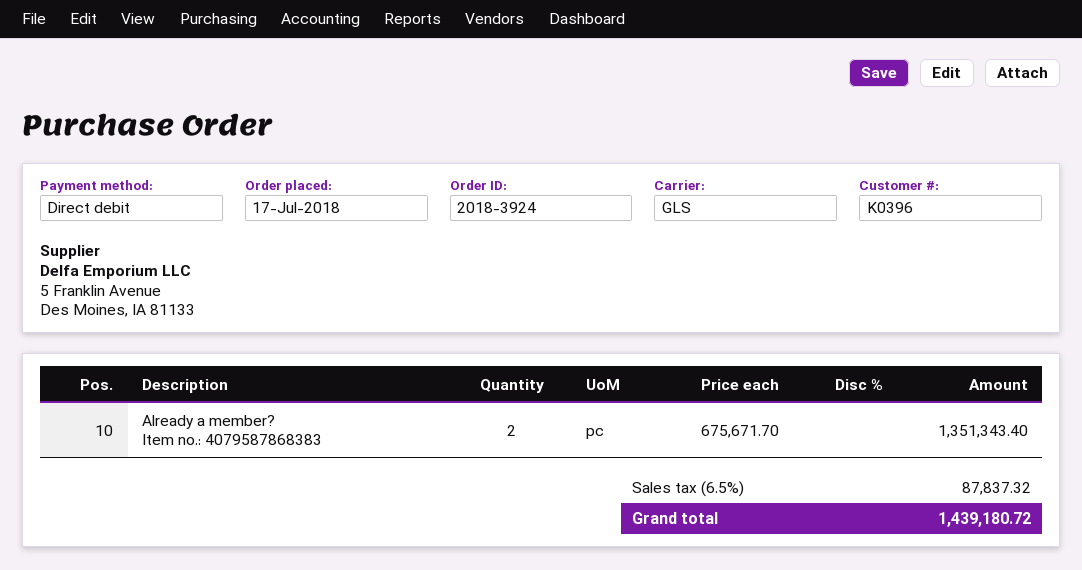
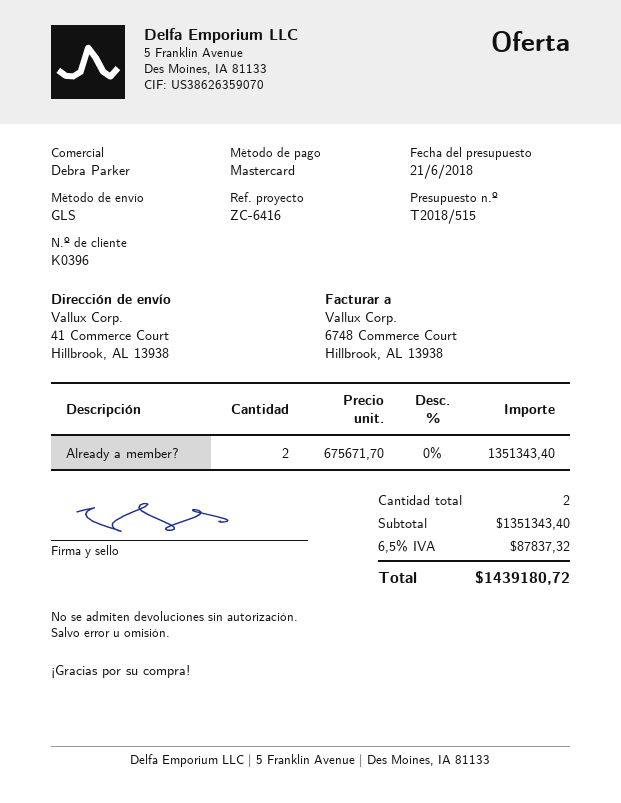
payment method: direct debit -> Mastercard

